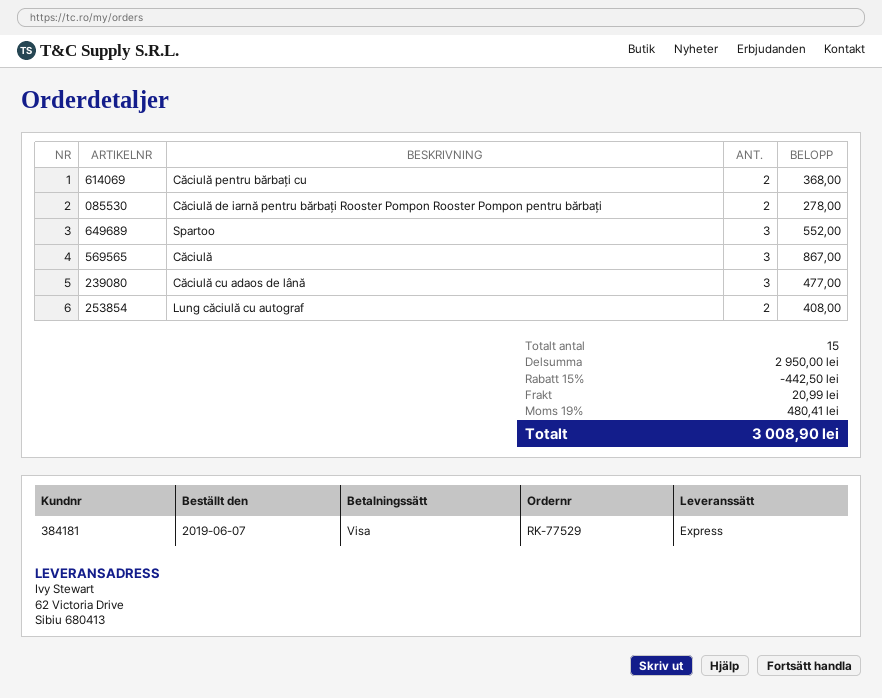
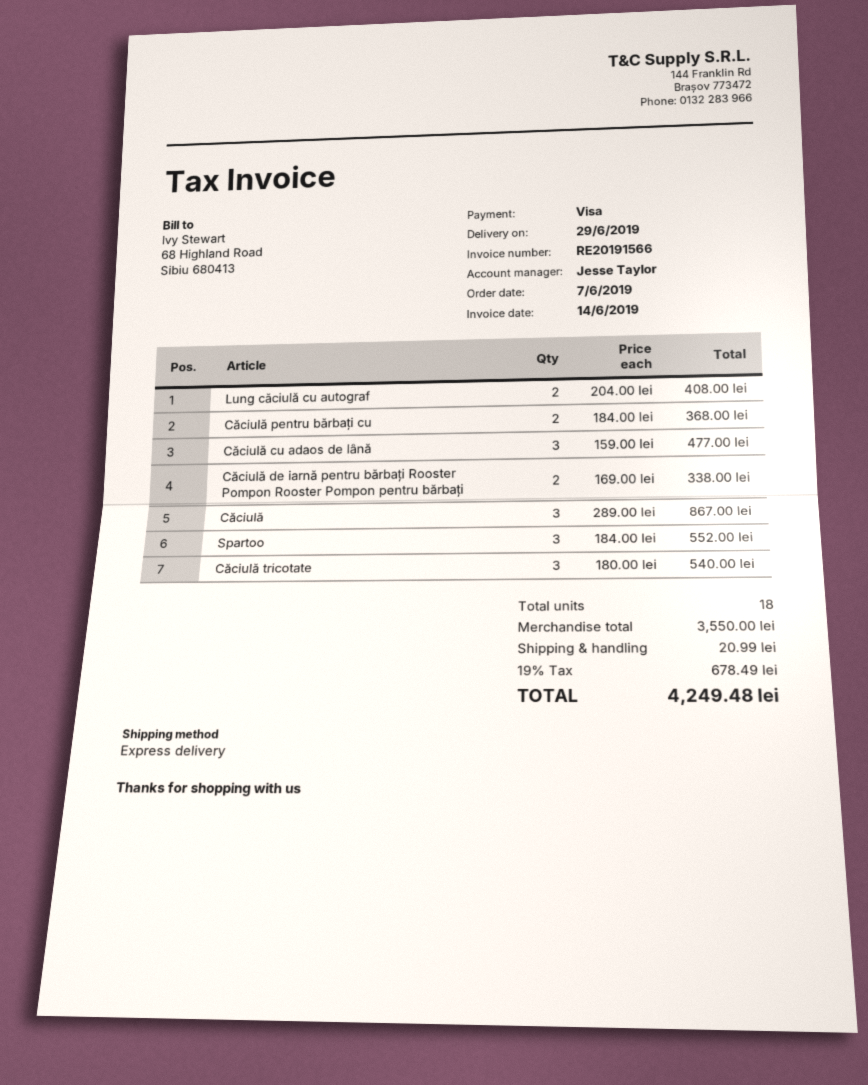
Căciulă de iarnă pentru bărbați Rooster Pompon Rooster Pompon pentru bărbați: 2 for 278.00 -> 2 for 338.00
Căciulă tricotate: none -> 3 for 540.00
total quantity: 15 -> 18
subtotal: 2950.00 -> 3550.00
discount: 15% = 442.50 -> none
tax: 19% = 480.41 -> 19% = 678.49
total: 3008.90 -> 4249.48

